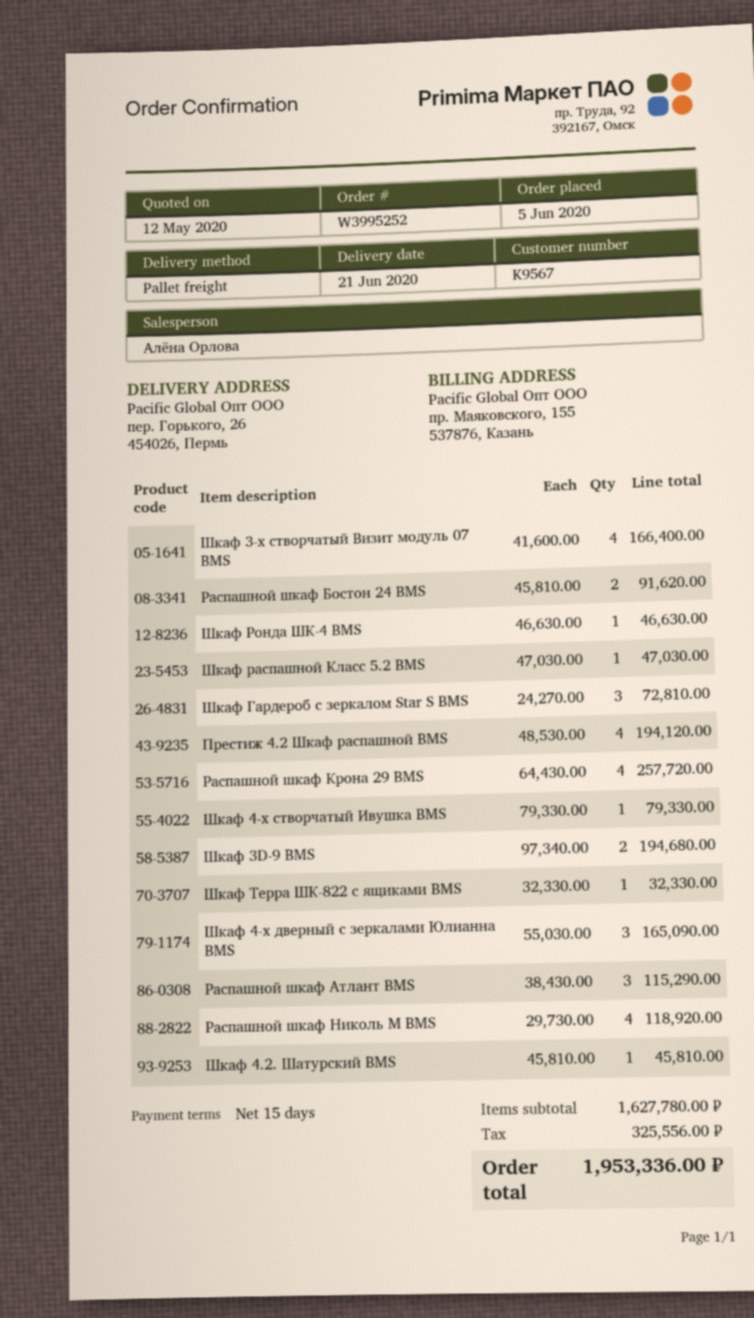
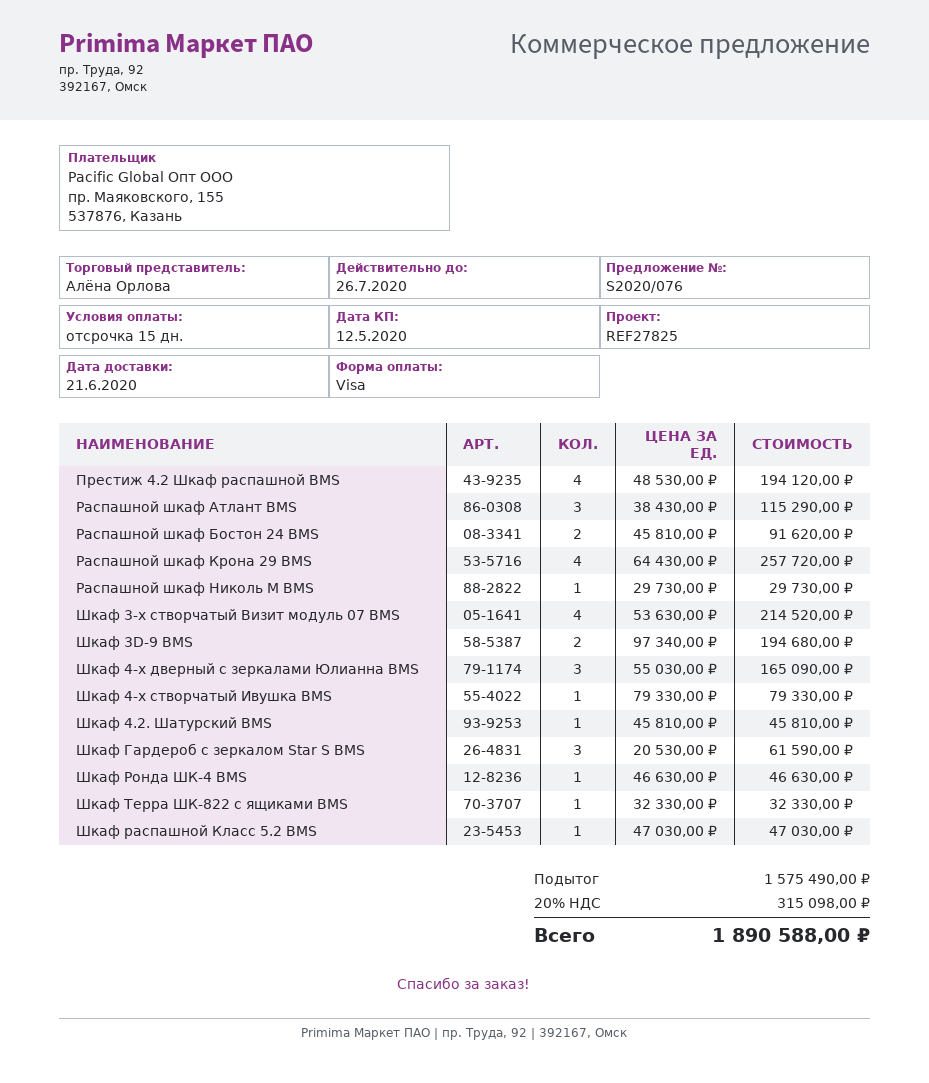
Шкаф 3-х створчатый Визит модуль 07 BMS: 4 x 41600.00 = 166400.00 -> 4 x 53630.00 = 214520.00
Шкаф Гардероб с зеркалом Star S BMS: 3 x 24270.00 = 72810.00 -> 3 x 20530.00 = 61590.00
Распашной шкаф Николь М BMS: 4 x 29730.00 = 118920.00 -> 1 x 29730.00 = 29730.00
subtotal: 1627780.00 -> 1575490.00
tax: 325556.00 -> 315098.00
total: 1953336.00 -> 1890588.00

